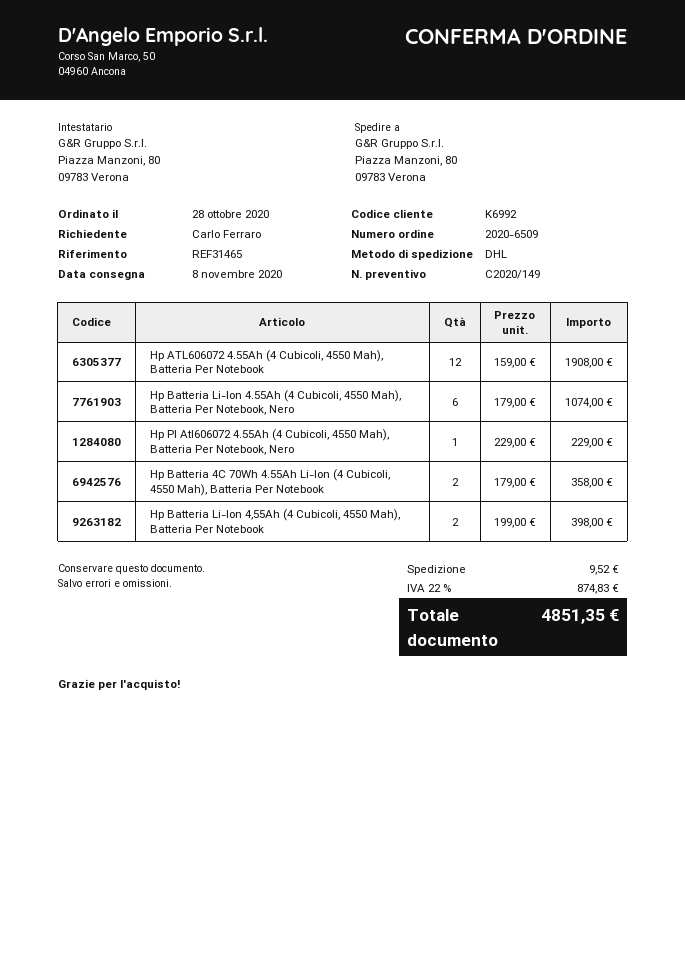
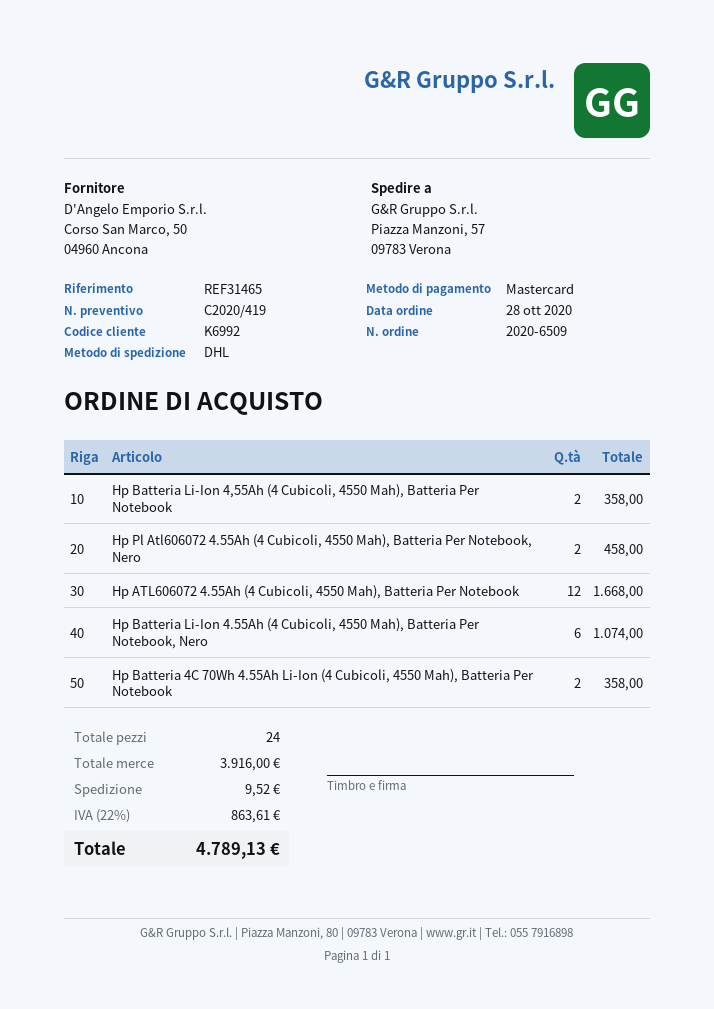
quote number: C2020/149 -> C2020/419
ship to: Piazza Manzoni, 80, 09783 Verona -> Piazza Manzoni, 57, 09783 Verona
Hp ATL606072 4.55Ah (4 Cubicoli, 4550 Mah), Batteria Per Notebook: 12 for 1908.00 -> 12 for 1668.00
Hp Pl Atl606072 4.55Ah (4 Cubicoli, 4550 Mah), Batteria Per Notebook, Nero: 1 for 229.00 -> 2 for 458.00
Hp Batteria Li-Ion 4,55Ah (4 Cubicoli, 4550 Mah), Batteria Per Notebook: 2 for 398.00 -> 2 for 358.00
tax: 22% = 874.83 -> 22% = 863.61
total: 4851.35 -> 4789.13

